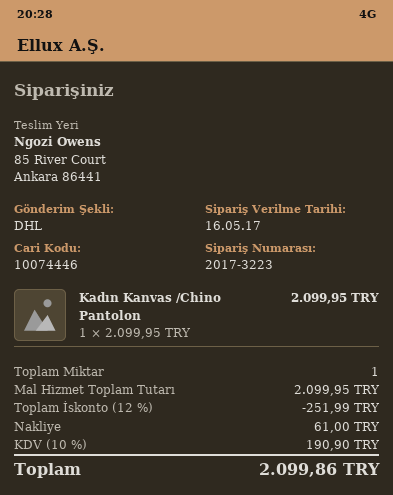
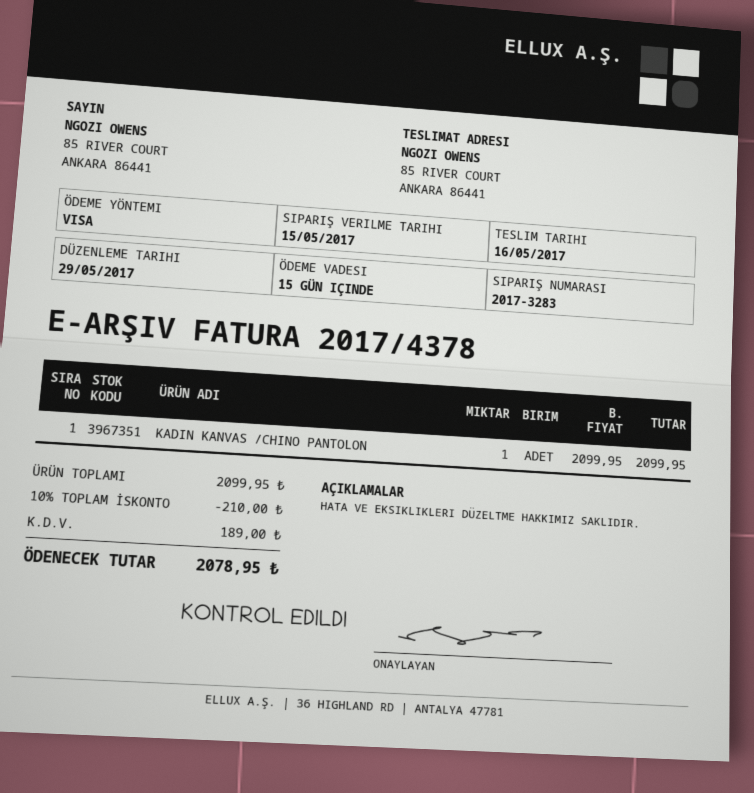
order number: 2017-3223 -> 2017-3283
order date: 2017-05-16 -> 2017-05-15
discount: 12% = 251.99 -> 10% = 210.00
shipping: 61.00 -> none
tax: 190.90 -> 189.00
total: 2099.86 -> 2078.95

